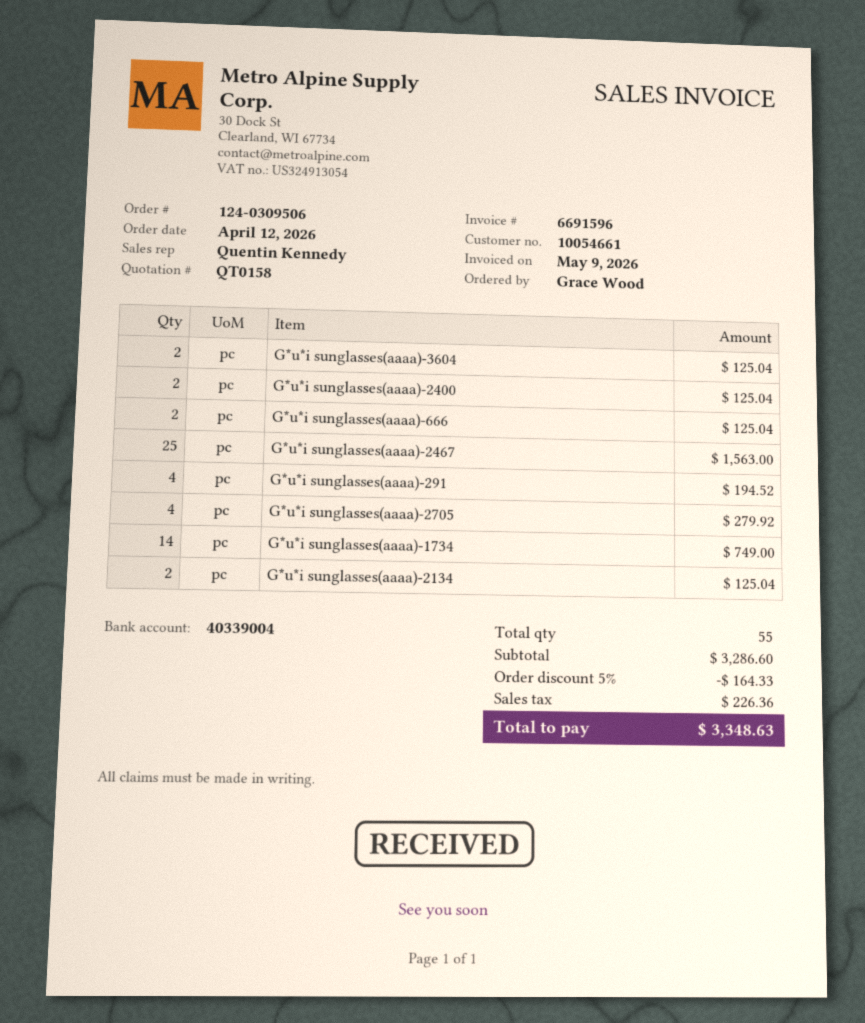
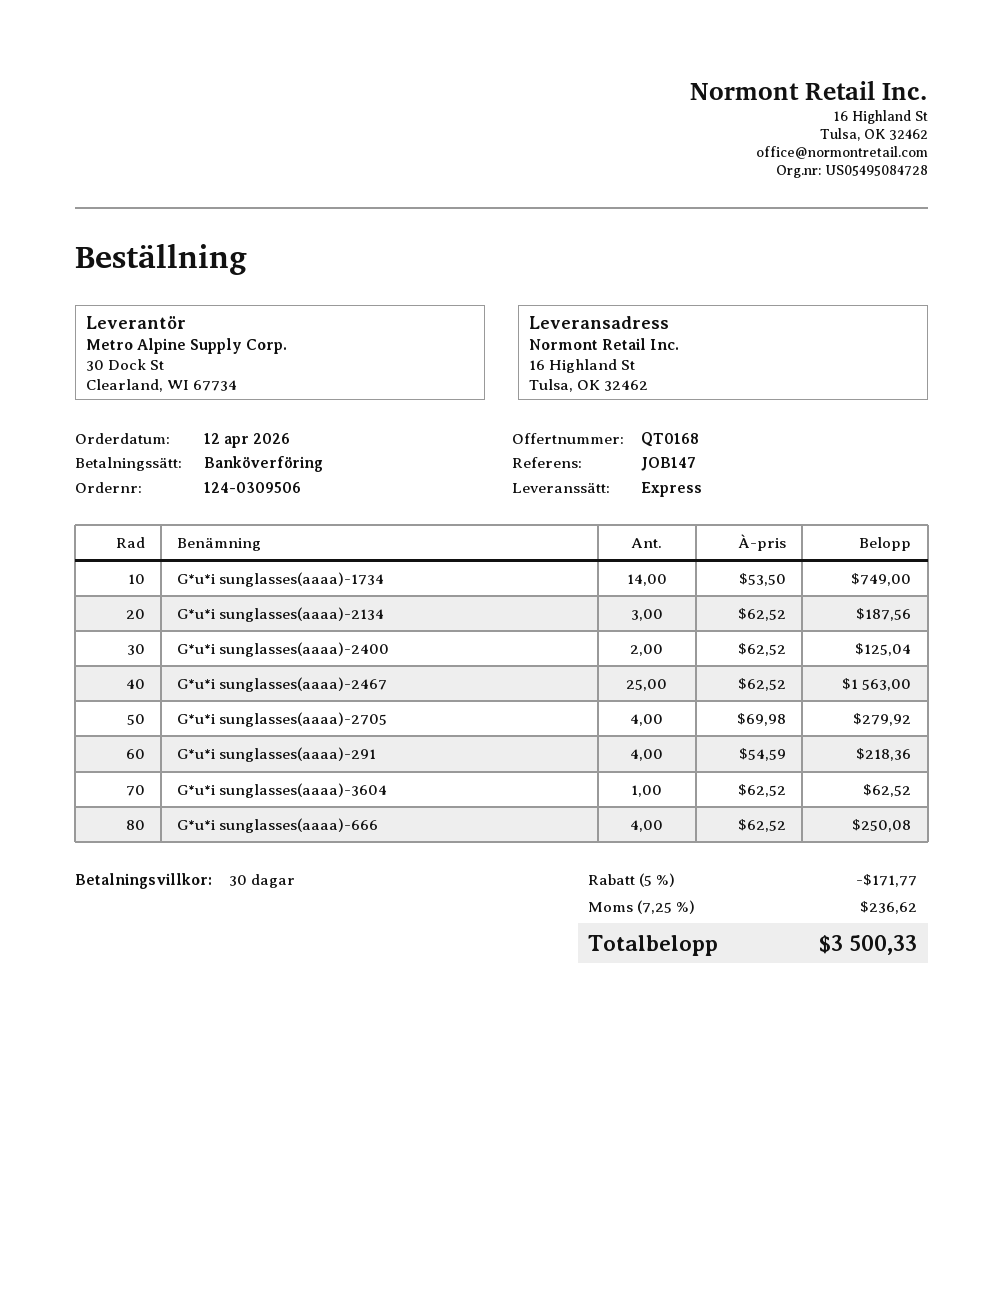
quote number: QT0158 -> QT0168
G*u*i sunglasses(aaaa)-3604: 2 for 125.04 -> 1 for 62.52
G*u*i sunglasses(aaaa)-666: 2 for 125.04 -> 4 for 250.08
G*u*i sunglasses(aaaa)-291: 4 for 194.52 -> 4 for 218.36
G*u*i sunglasses(aaaa)-2134: 2 for 125.04 -> 3 for 187.56
discount: 5% = 164.33 -> 5% = 171.77
tax: 226.36 -> 236.62
total: 3348.63 -> 3500.33

